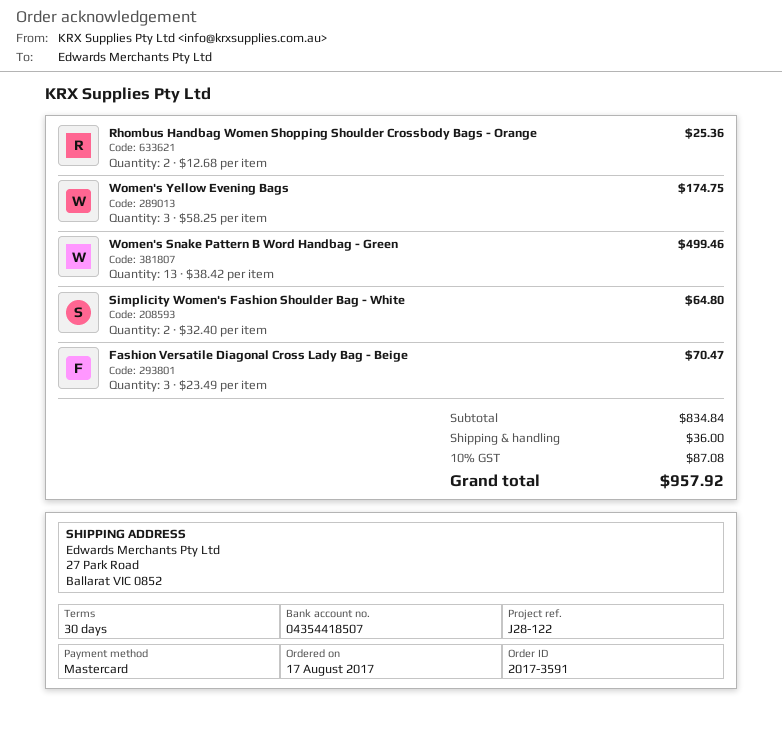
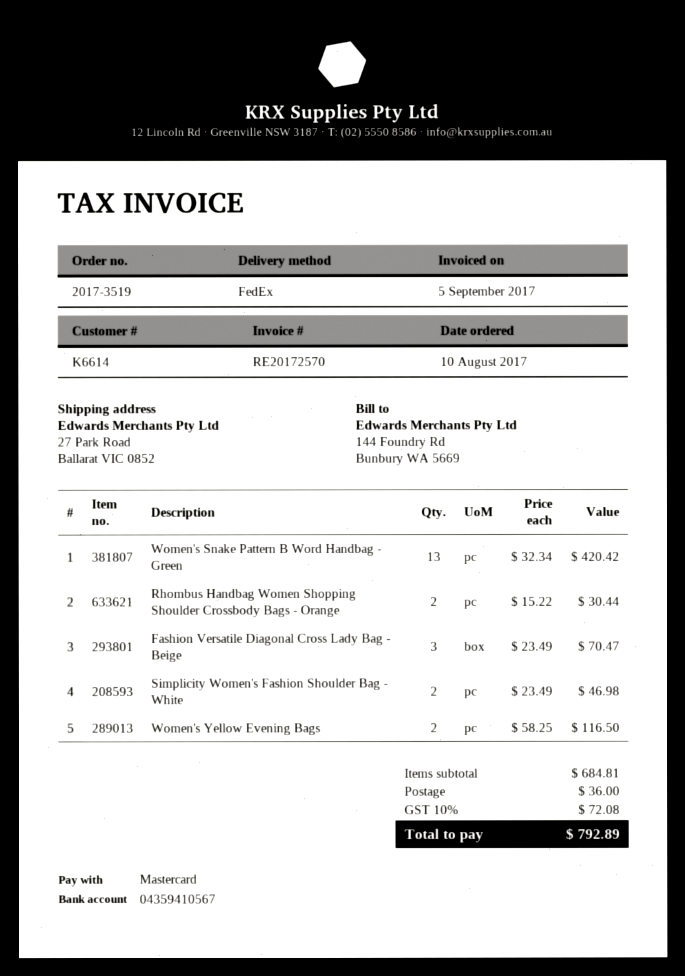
order number: 2017-3591 -> 2017-3519
order date: 2017-08-17 -> 2017-08-10
bank account: 04354418507 -> 04359410567
Rhombus Handbag Women Shopping Shoulder Crossbody Bags - Orange: 2 x 12.68 = 25.36 -> 2 x 15.22 = 30.44
Women's Yellow Evening Bags: 3 x 58.25 = 174.75 -> 2 x 58.25 = 116.50
Women's Snake Pattern B Word Handbag - Green: 13 x 38.42 = 499.46 -> 13 x 32.34 = 420.42
Simplicity Women's Fashion Shoulder Bag - White: 2 x 32.40 = 64.80 -> 2 x 23.49 = 46.98
subtotal: 834.84 -> 684.81
tax: 10% = 87.08 -> 10% = 72.08
total: 957.92 -> 792.89

